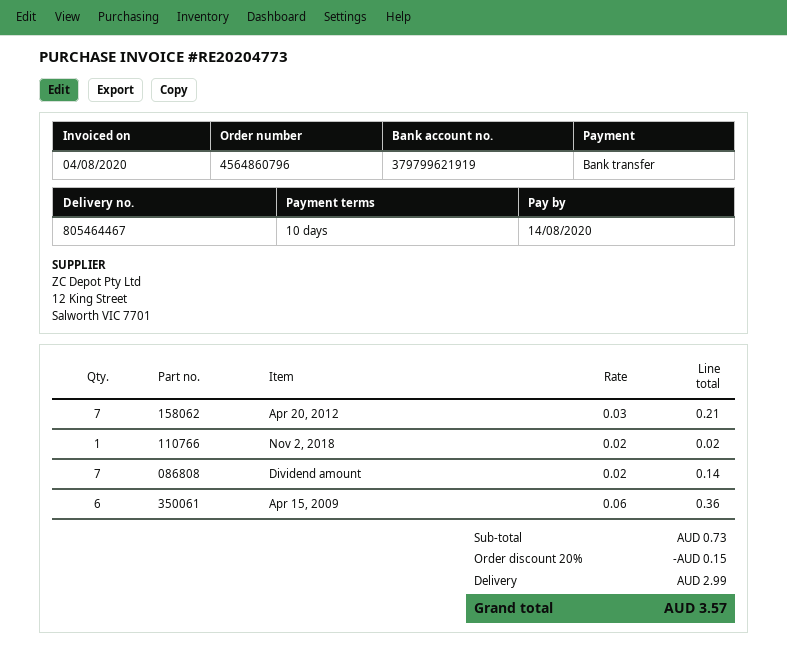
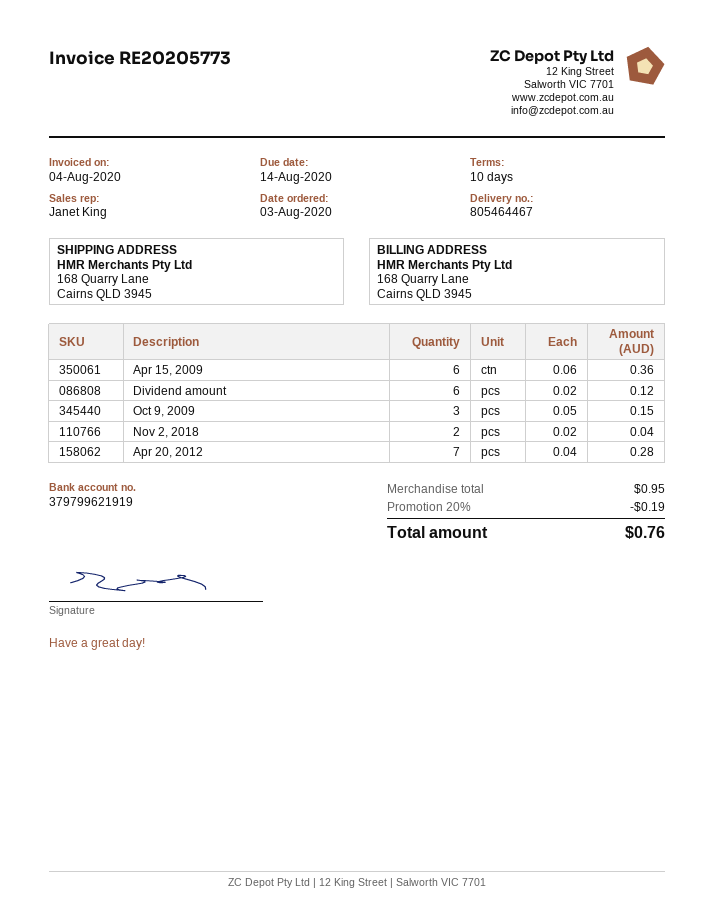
invoice number: RE20204773 -> RE20205773
Apr 20, 2012: 7 x 0.03 = 0.21 -> 7 x 0.04 = 0.28
Nov 2, 2018: 1 x 0.02 = 0.02 -> 2 x 0.02 = 0.04
Dividend amount: 7 x 0.02 = 0.14 -> 6 x 0.02 = 0.12
Oct 9, 2009: none -> 3 x 0.05 = 0.15
subtotal: 0.73 -> 0.95
discount: 20% = 0.15 -> 20% = 0.19
shipping: 2.99 -> none
total: 3.57 -> 0.76

